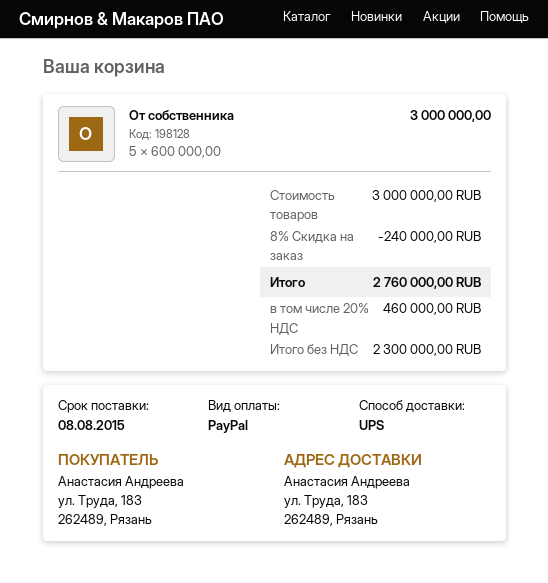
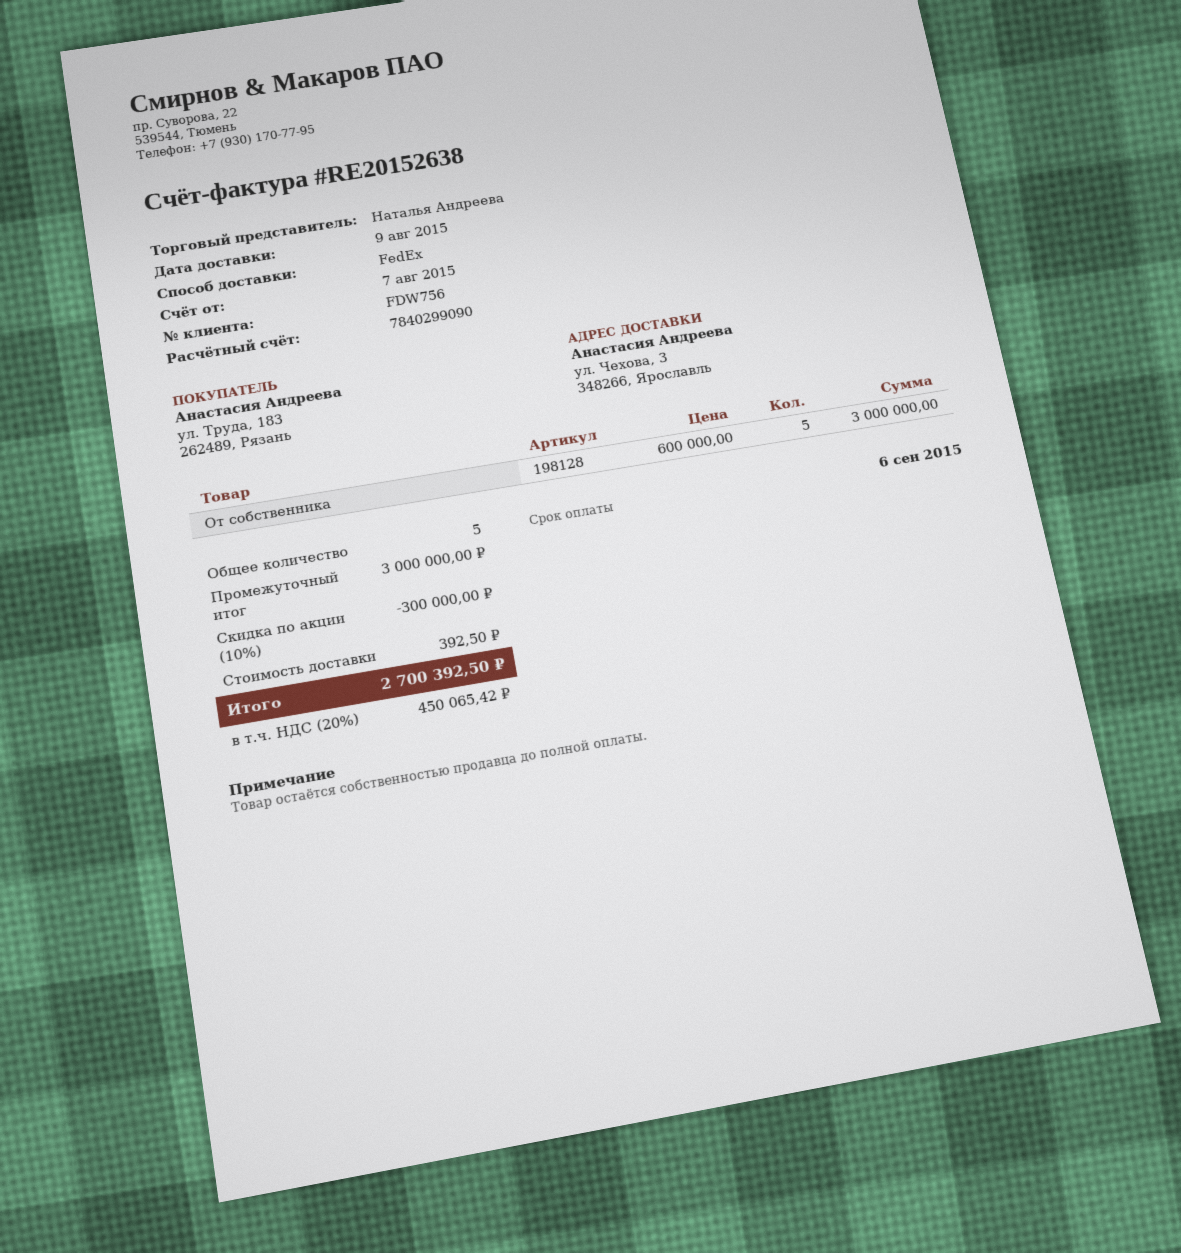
delivery date: 2015-08-08 -> 2015-08-09
shipping method: UPS -> FedEx
ship to: ул. Труда, 183, 262489, Рязань -> ул. Чехова, 3, 348266, Ярославль
discount: 8% = 240000.00 -> 10% = 300000.00
shipping: none -> 392.50
tax: 20% = 460000.00 -> 20% = 450065.42
total: 2760000.00 -> 2700392.50

